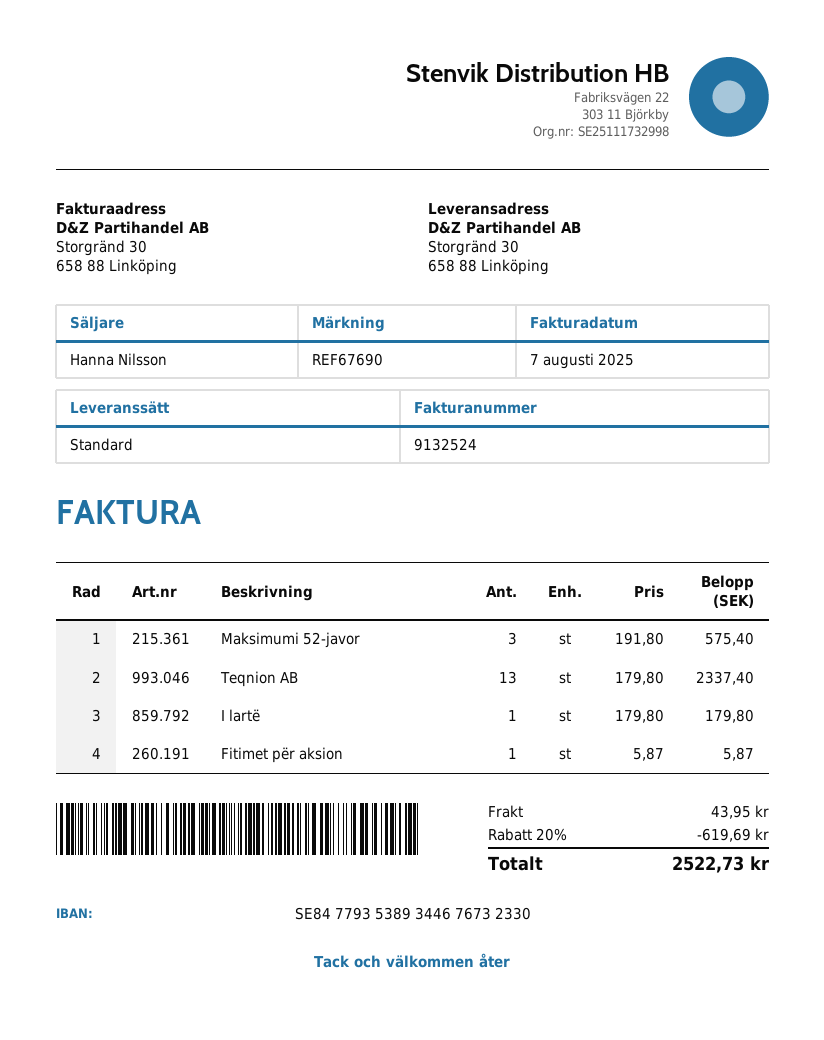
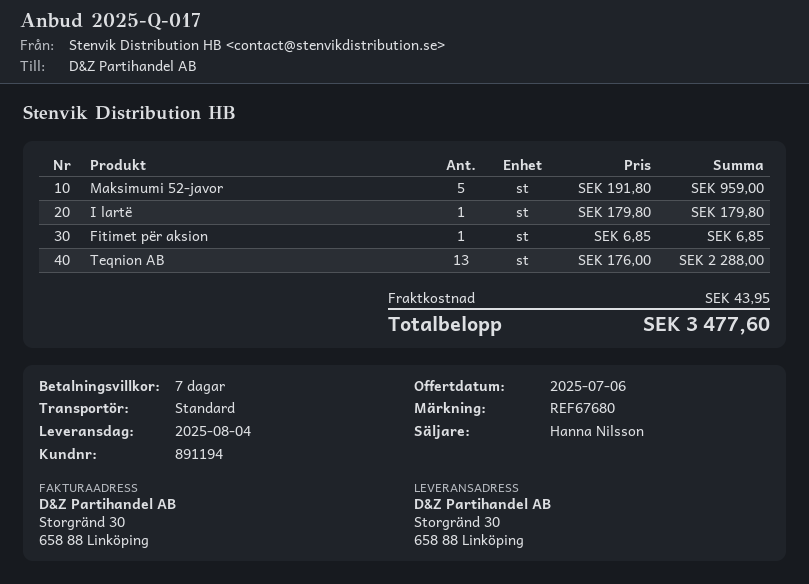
reference: REF67690 -> REF67680
Maksimumi 52-javor: 3 x 191.80 = 575.40 -> 5 x 191.80 = 959.00
Teqnion AB: 13 x 179.80 = 2337.40 -> 13 x 176.00 = 2288.00
Fitimet për aksion: 1 x 5.87 = 5.87 -> 1 x 6.85 = 6.85
discount: 20% = 619.69 -> none
total: 2522.73 -> 3477.60

